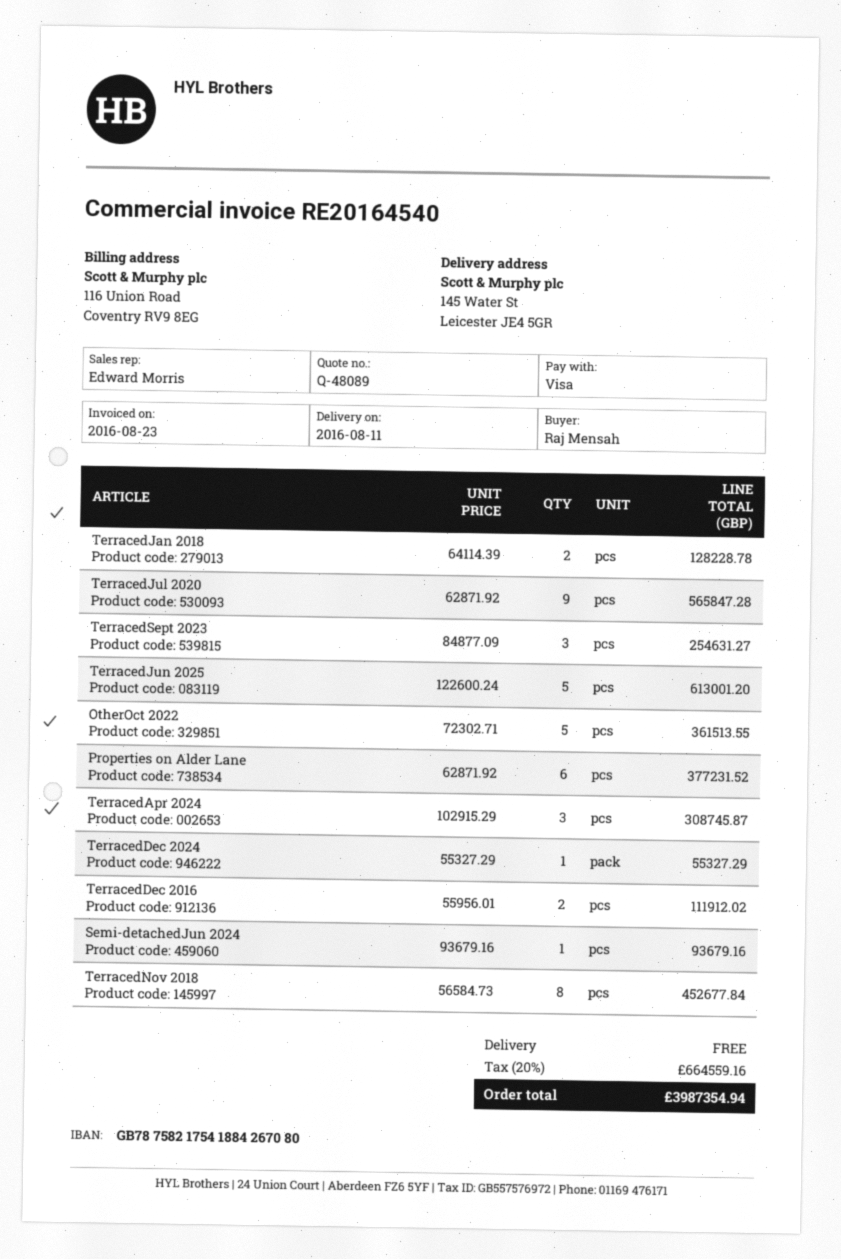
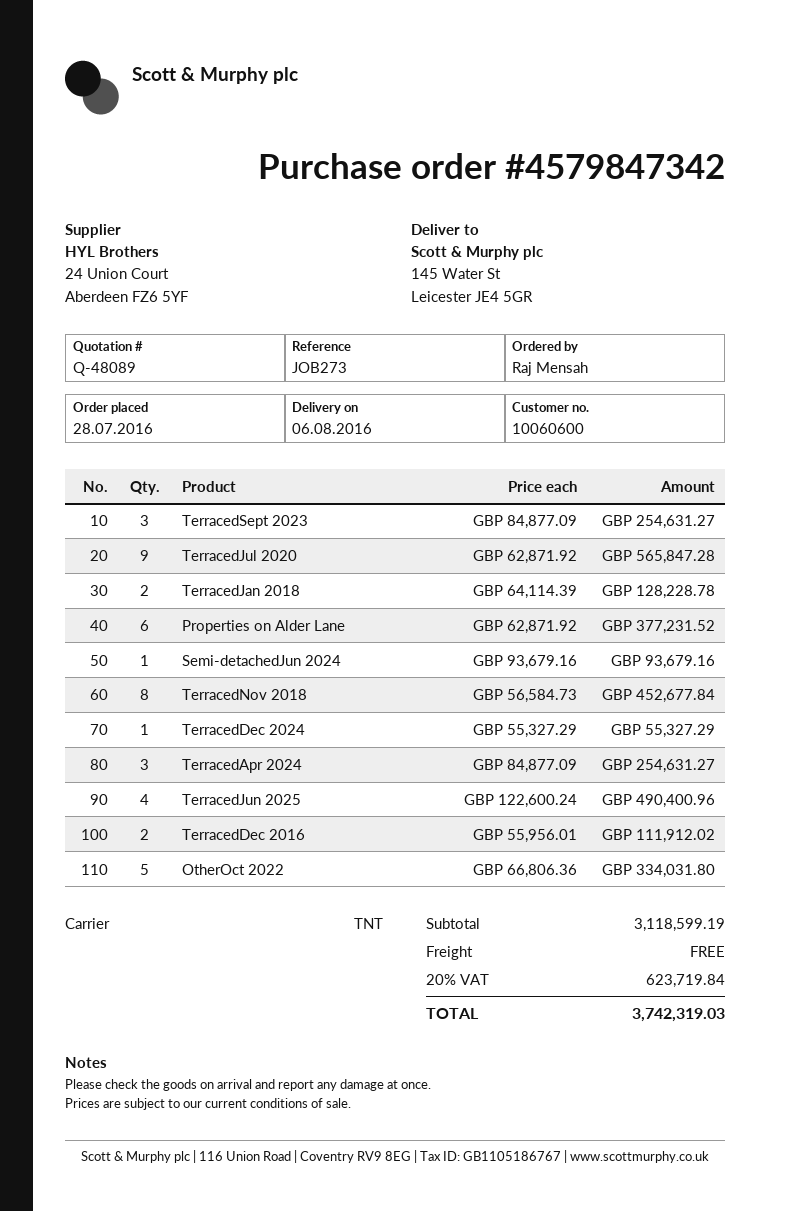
delivery date: 2016-08-11 -> 2016-08-06
TerracedJun 2025: 5 x 122600.24 = 613001.20 -> 4 x 122600.24 = 490400.96
OtherOct 2022: 5 x 72302.71 = 361513.55 -> 5 x 66806.36 = 334031.80
TerracedApr 2024: 3 x 102915.29 = 308745.87 -> 3 x 84877.09 = 254631.27
tax: 20% = 664559.16 -> 20% = 623719.84
total: 3987354.94 -> 3742319.03

